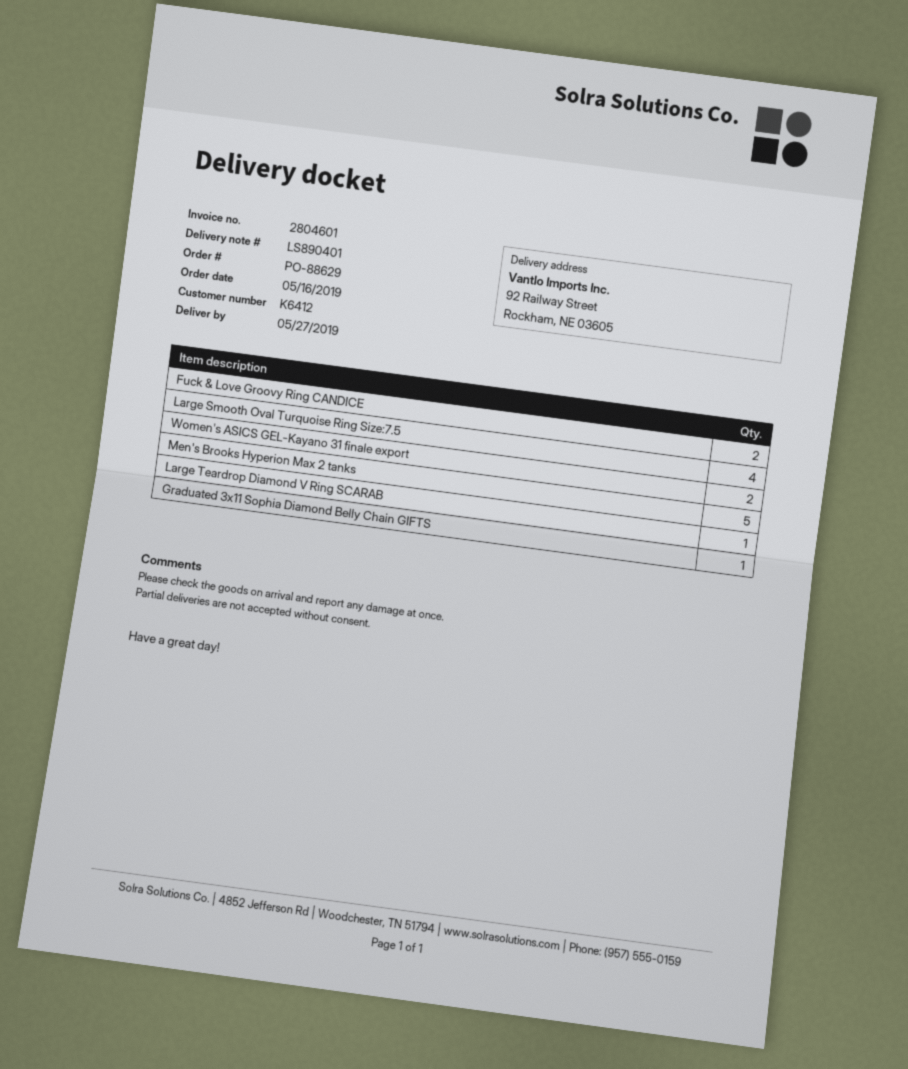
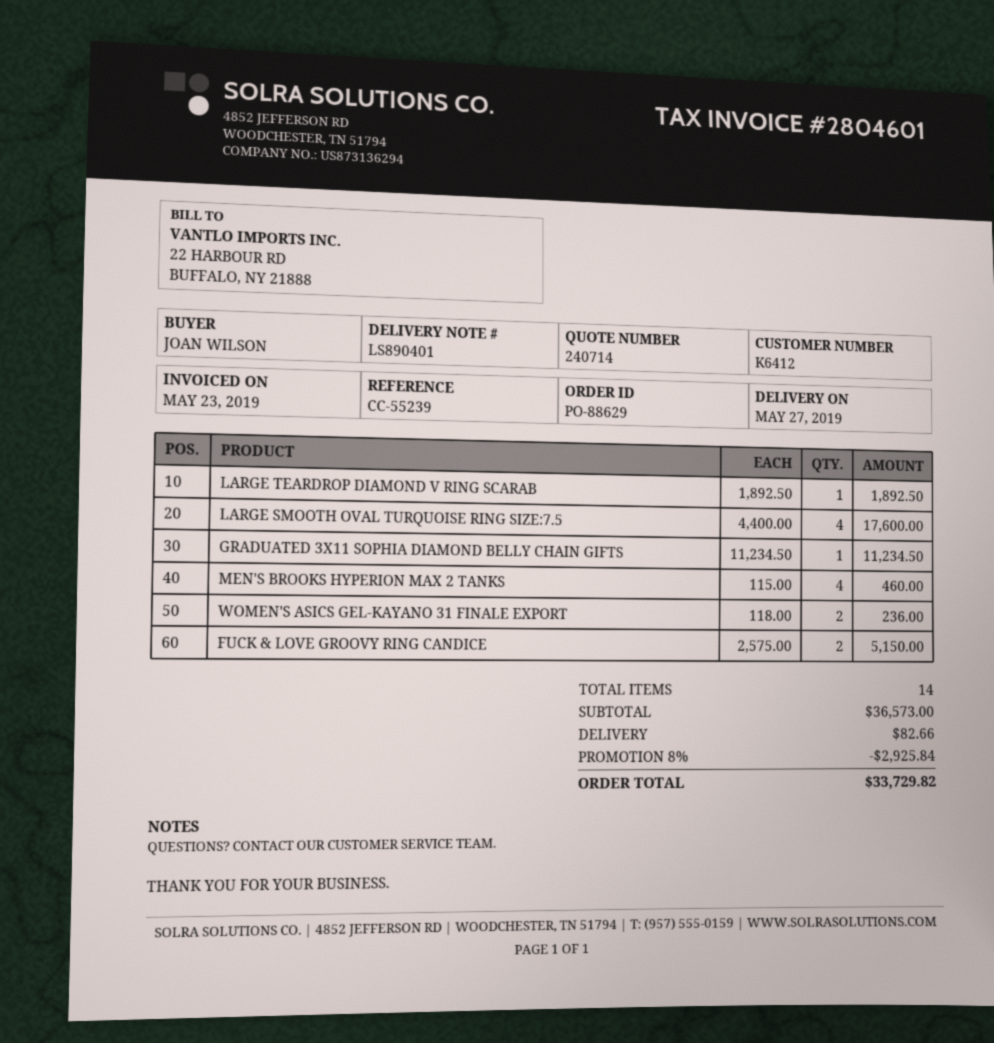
Men's Brooks Hyperion Max 2 tanks: 5 -> 4

